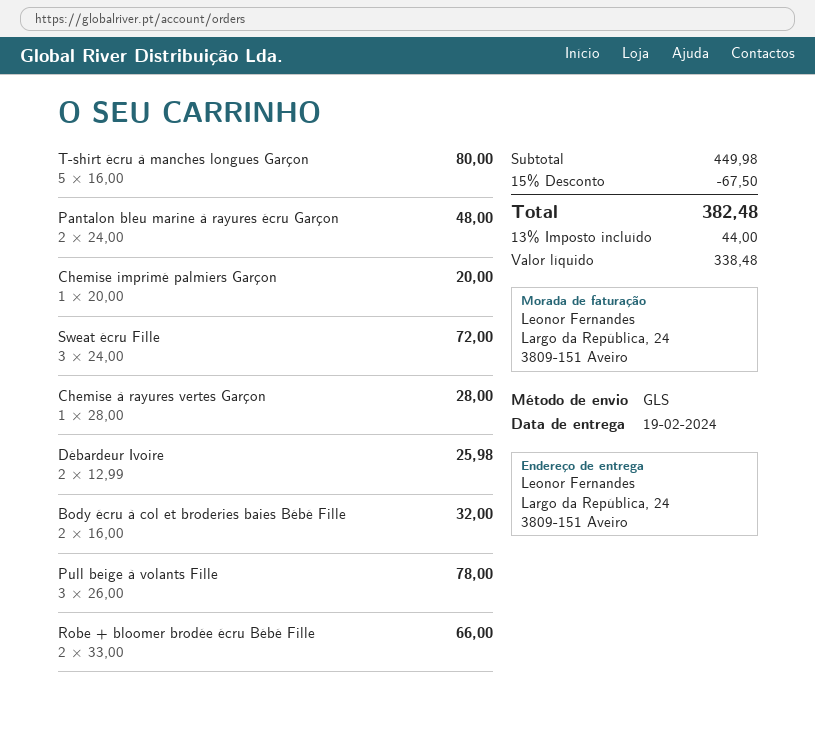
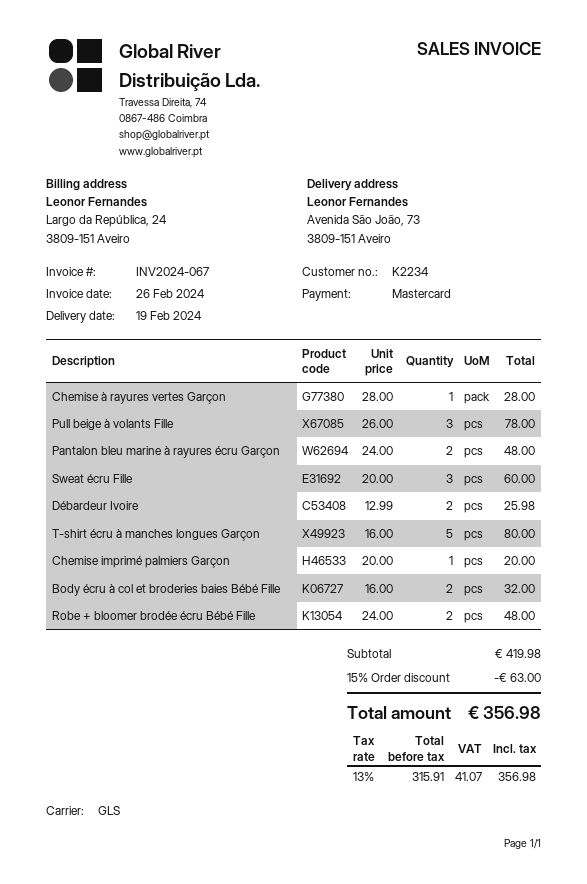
ship to: Largo da República, 24, 3809-151 Aveiro -> Avenida São João, 73, 3809-151 Aveiro
Sweat écru Fille: 3 x 24.00 = 72.00 -> 3 x 20.00 = 60.00
Robe + bloomer brodée écru Bébé Fille: 2 x 33.00 = 66.00 -> 2 x 24.00 = 48.00
subtotal: 449.98 -> 419.98
discount: 15% = 67.50 -> 15% = 63.00
net: 338.48 -> 315.91
tax: 13% = 44.00 -> 13% = 41.07
total: 382.48 -> 356.98

